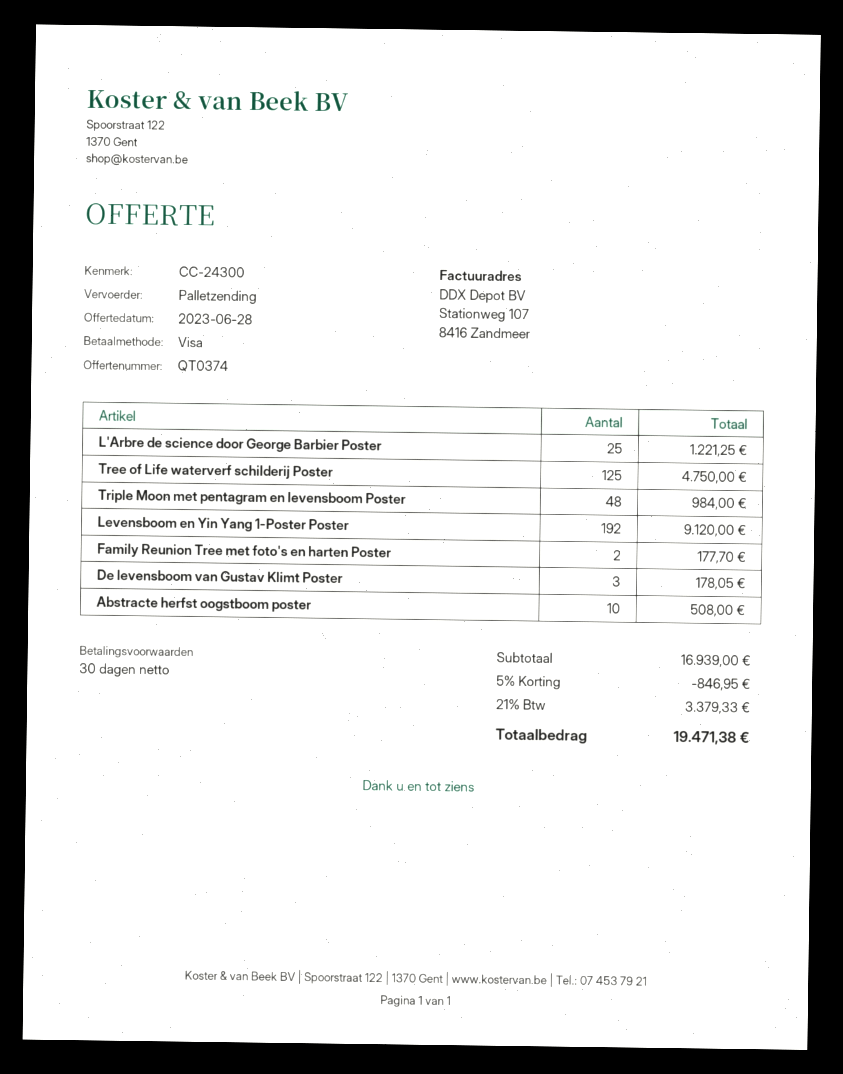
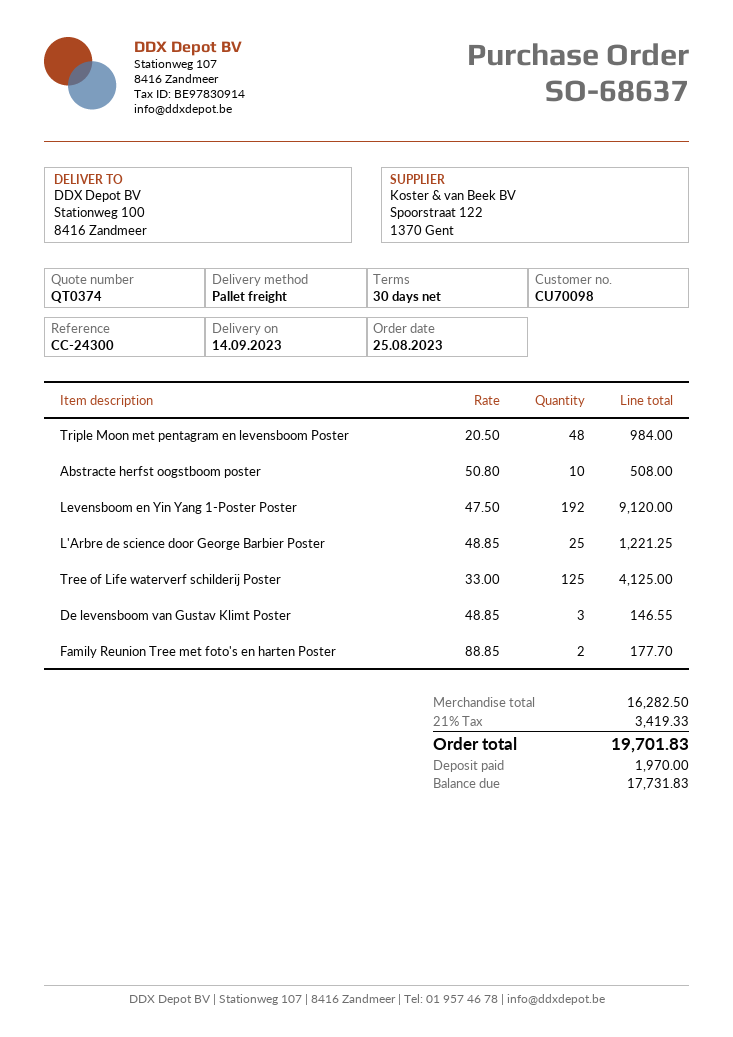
Tree of Life waterverf schilderij Poster: 125 for 4750.00 -> 125 for 4125.00
De levensboom van Gustav Klimt Poster: 3 for 178.05 -> 3 for 146.55
subtotal: 16939.00 -> 16282.50
discount: 5% = 846.95 -> none
tax: 21% = 3379.33 -> 21% = 3419.33
total: 19471.38 -> 19701.83

